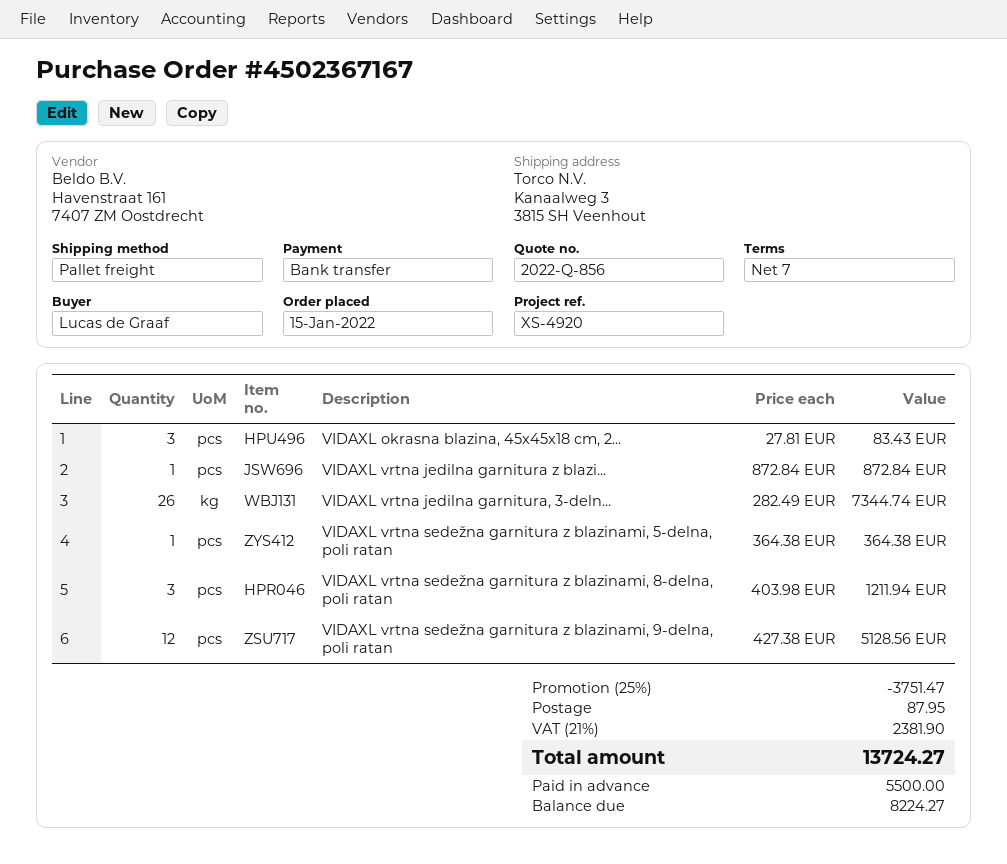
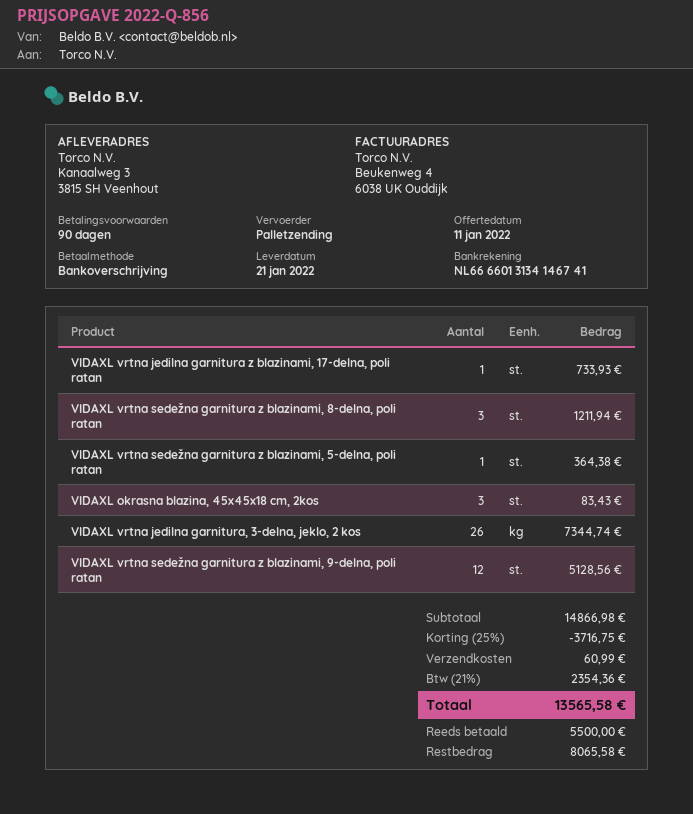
payment terms: 7 days -> 90 days
VIDAXL vrtna jedilna garnitura z blazi...: 1 for 872.84 -> 1 for 733.93
discount: 25% = 3751.47 -> 25% = 3716.75
shipping: 87.95 -> 60.99
tax: 21% = 2381.90 -> 21% = 2354.36
total: 13724.27 -> 13565.58
balance: 8224.27 -> 8065.58

